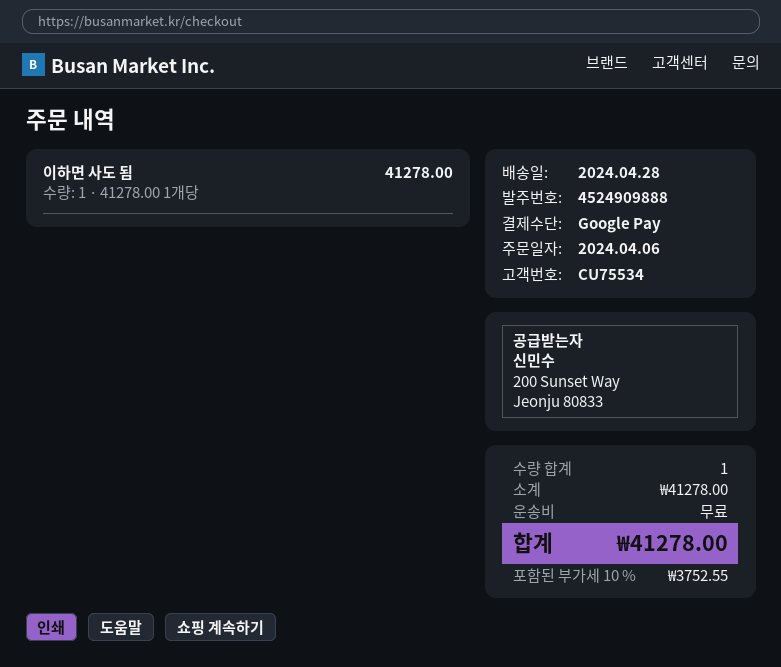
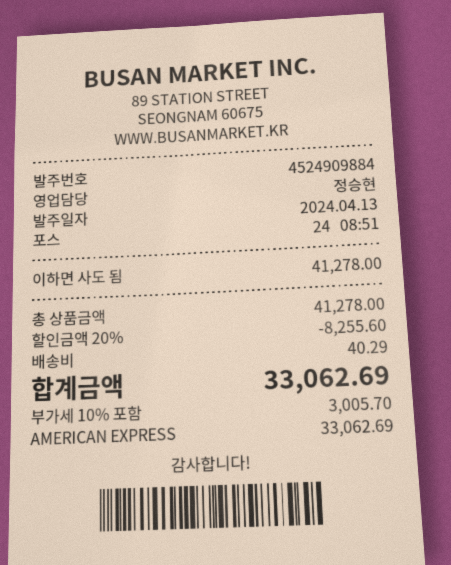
order number: 4524909888 -> 4524909884
order date: 2024-04-06 -> 2024-04-13
payment method: Google Pay -> American Express
discount: none -> 20% = 8255.60
shipping: 0.00 -> 40.29
tax: 10% = 3752.55 -> 10% = 3005.70
total: 41278.00 -> 33062.69

